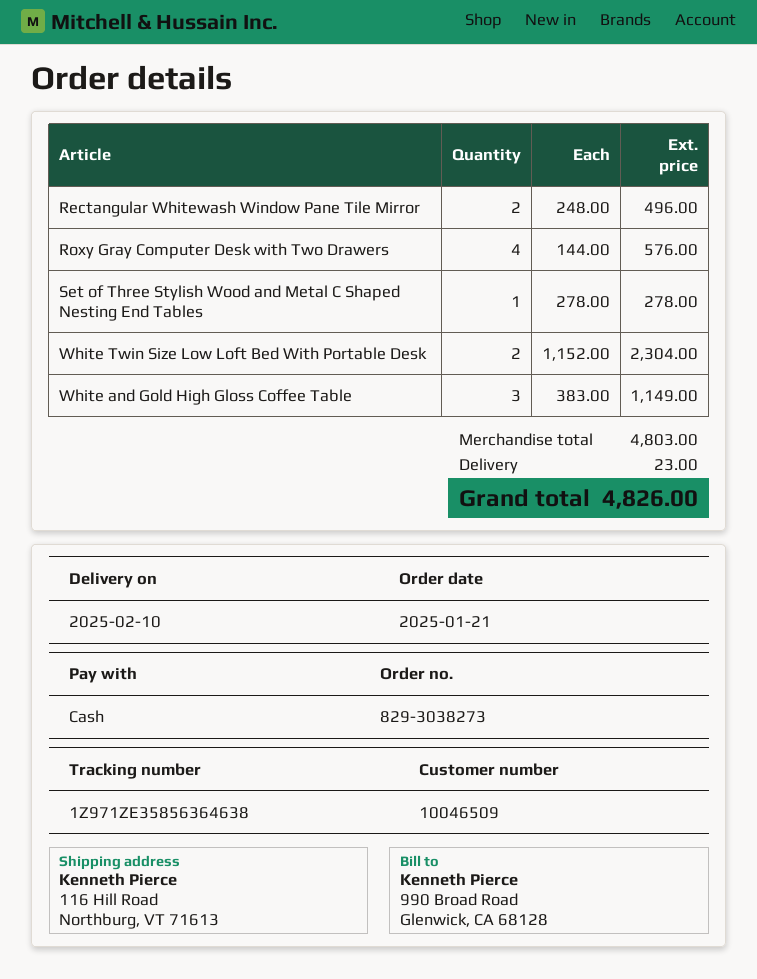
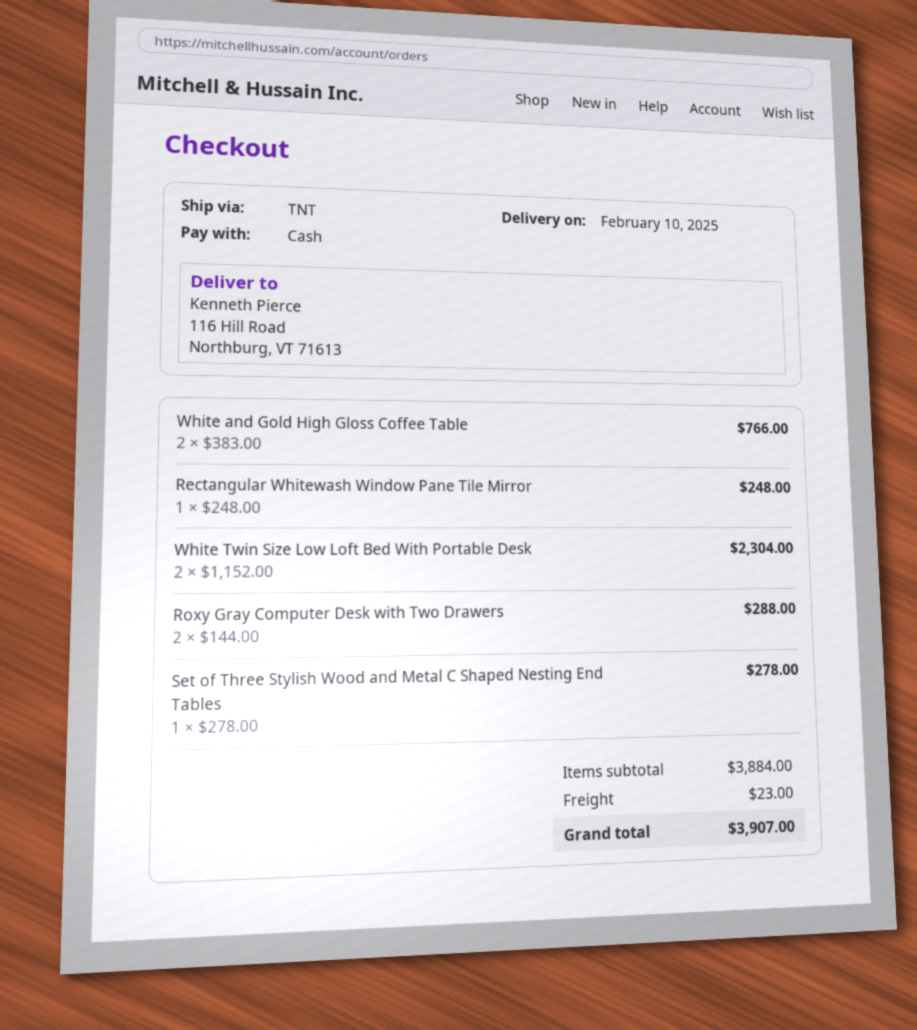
Rectangular Whitewash Window Pane Tile Mirror: 2 x 248.00 = 496.00 -> 1 x 248.00 = 248.00
Roxy Gray Computer Desk with Two Drawers: 4 x 144.00 = 576.00 -> 2 x 144.00 = 288.00
White and Gold High Gloss Coffee Table: 3 x 383.00 = 1149.00 -> 2 x 383.00 = 766.00
subtotal: 4803.00 -> 3884.00
total: 4826.00 -> 3907.00

